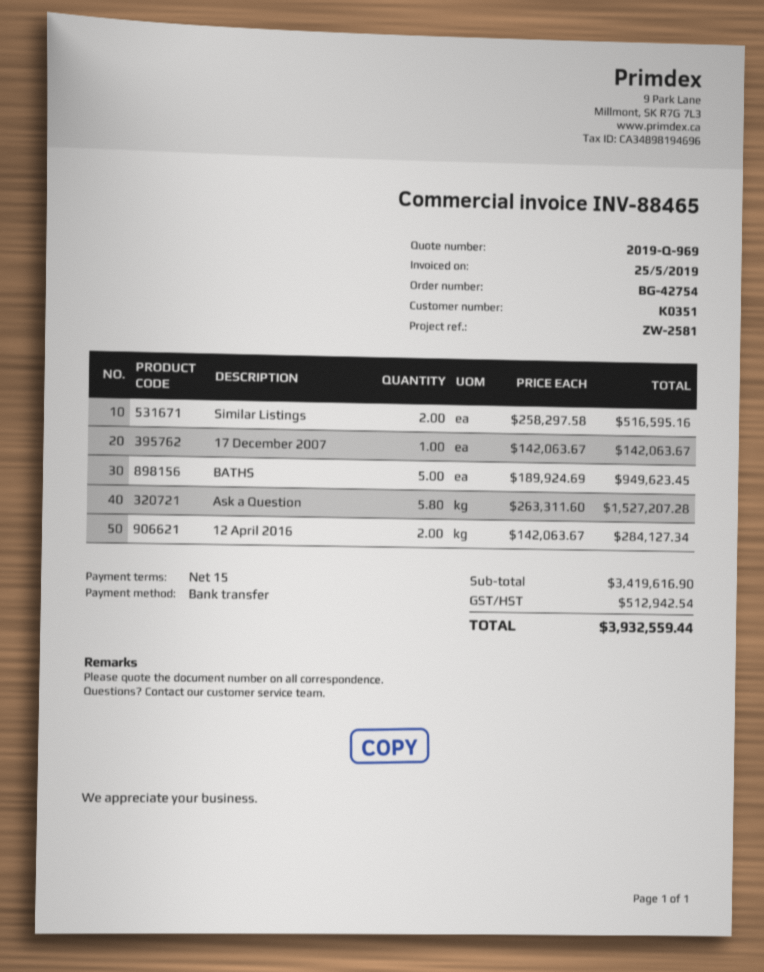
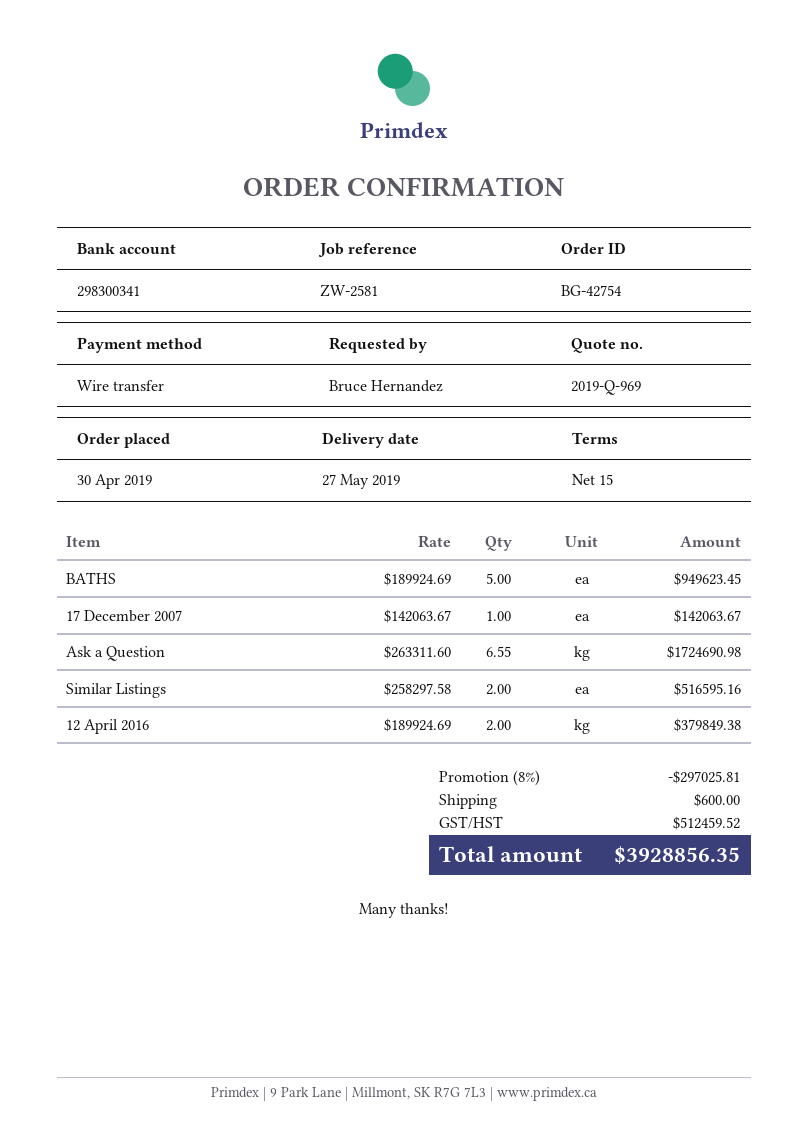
Ask a Question: 5.8 x 263311.60 = 1527207.28 -> 6.55 x 263311.60 = 1724690.98
12 April 2016: 2 x 142063.67 = 284127.34 -> 2 x 189924.69 = 379849.38
discount: none -> 8% = 297025.81
shipping: none -> 600.00
tax: 512942.54 -> 512459.52
total: 3932559.44 -> 3928856.35

